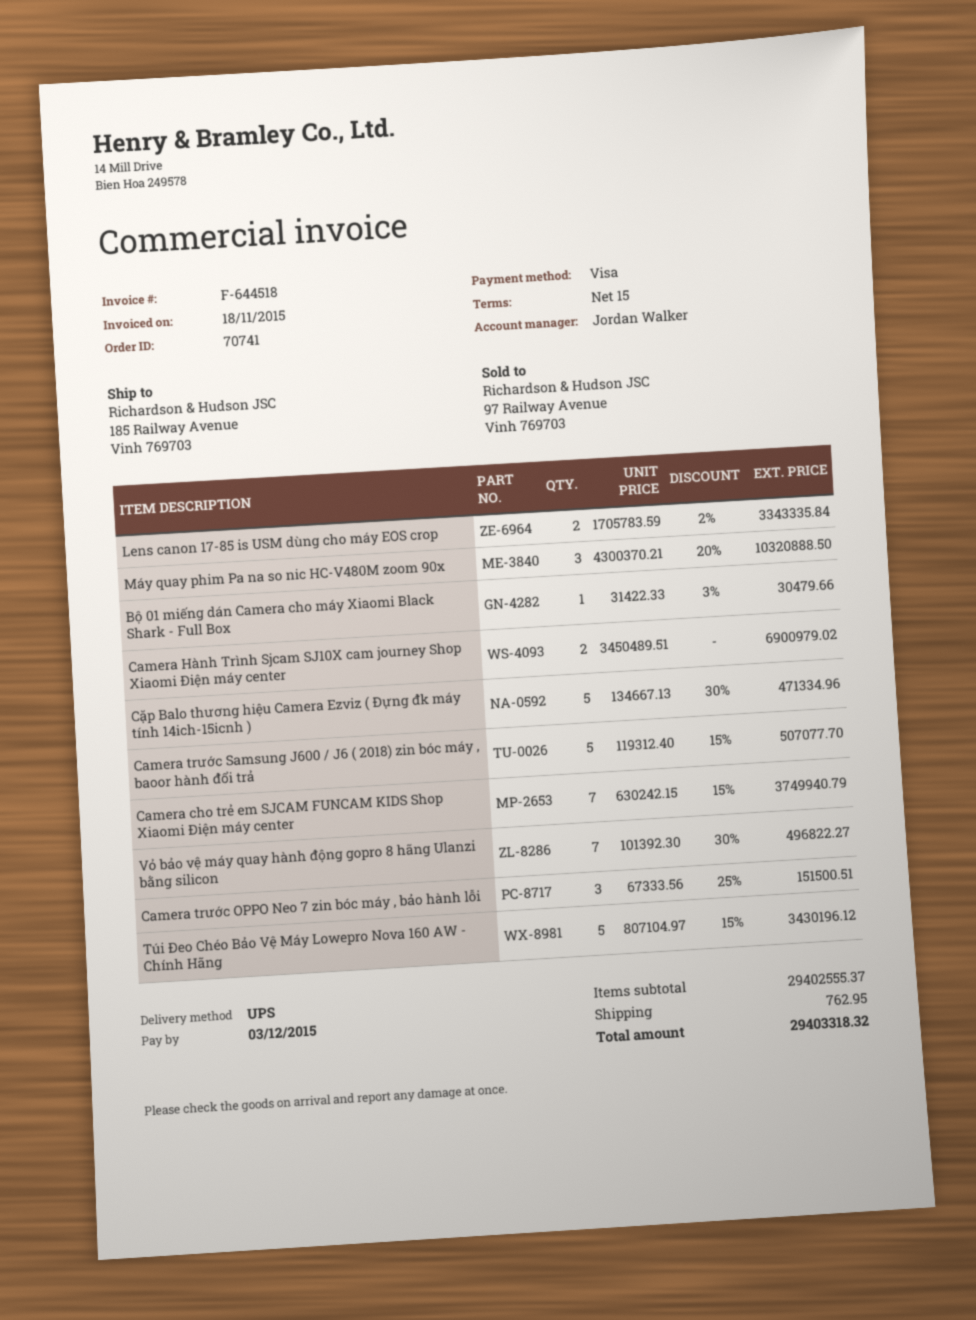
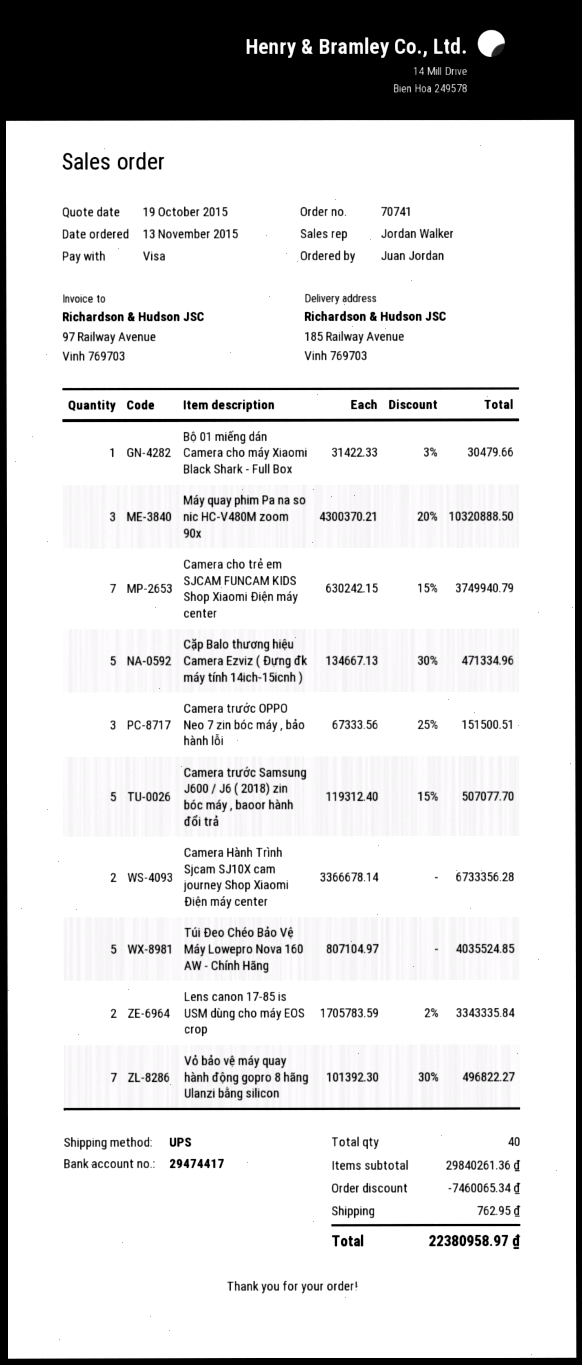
Camera Hành Trình Sjcam SJ10X cam journey Shop Xiaomi Điện máy center: 2 x 3450489.51 = 6900979.02 -> 2 x 3366678.14 = 6733356.28
Túi Đeo Chéo Bảo Vệ Máy Lowepro Nova 160 AW - Chính Hãng: 5 x 807104.97 - 15% = 3430196.12 -> 5 x 807104.97 = 4035524.85
subtotal: 29402555.37 -> 29840261.36
discount: none -> 7460065.34
total: 29403318.32 -> 22380958.97

